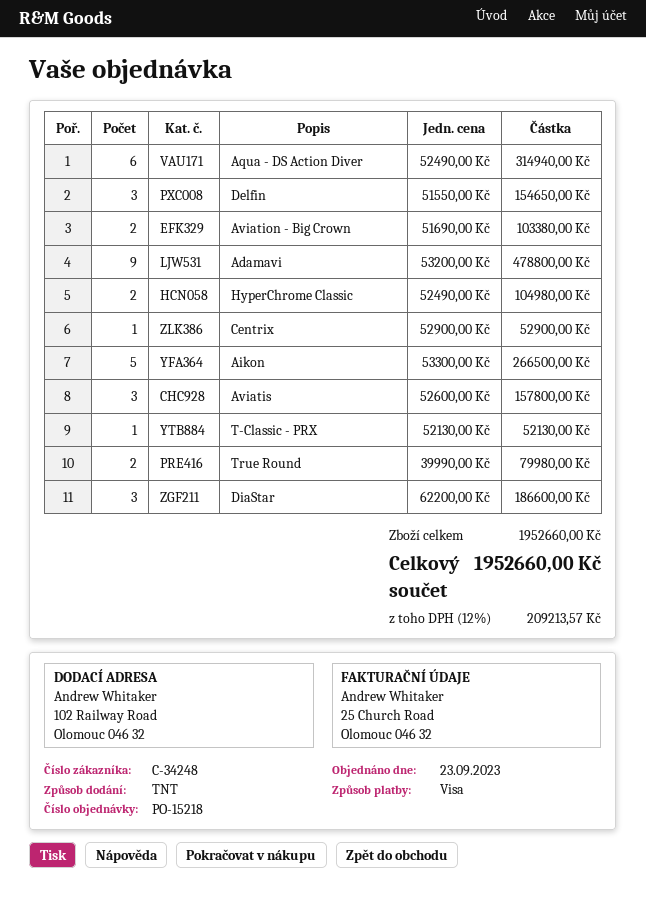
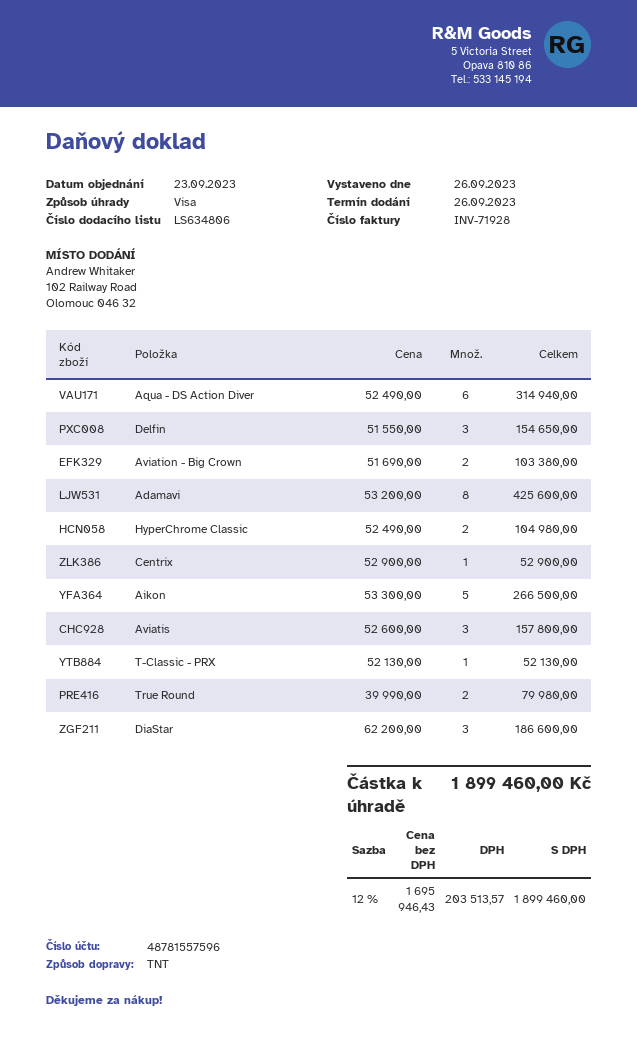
Adamavi: 9 x 53200.00 = 478800.00 -> 8 x 53200.00 = 425600.00
tax: 12% = 209213.57 -> 12% = 203513.57
total: 1952660.00 -> 1899460.00

